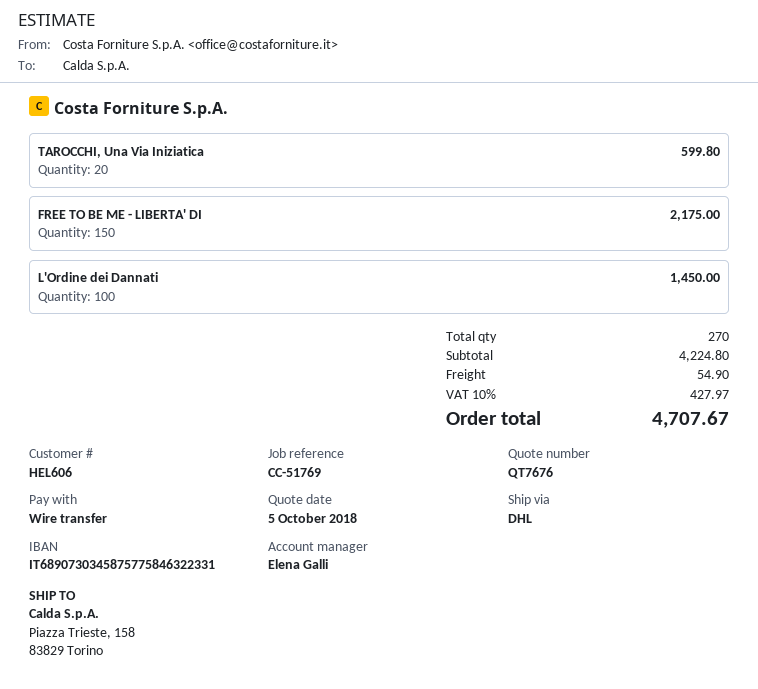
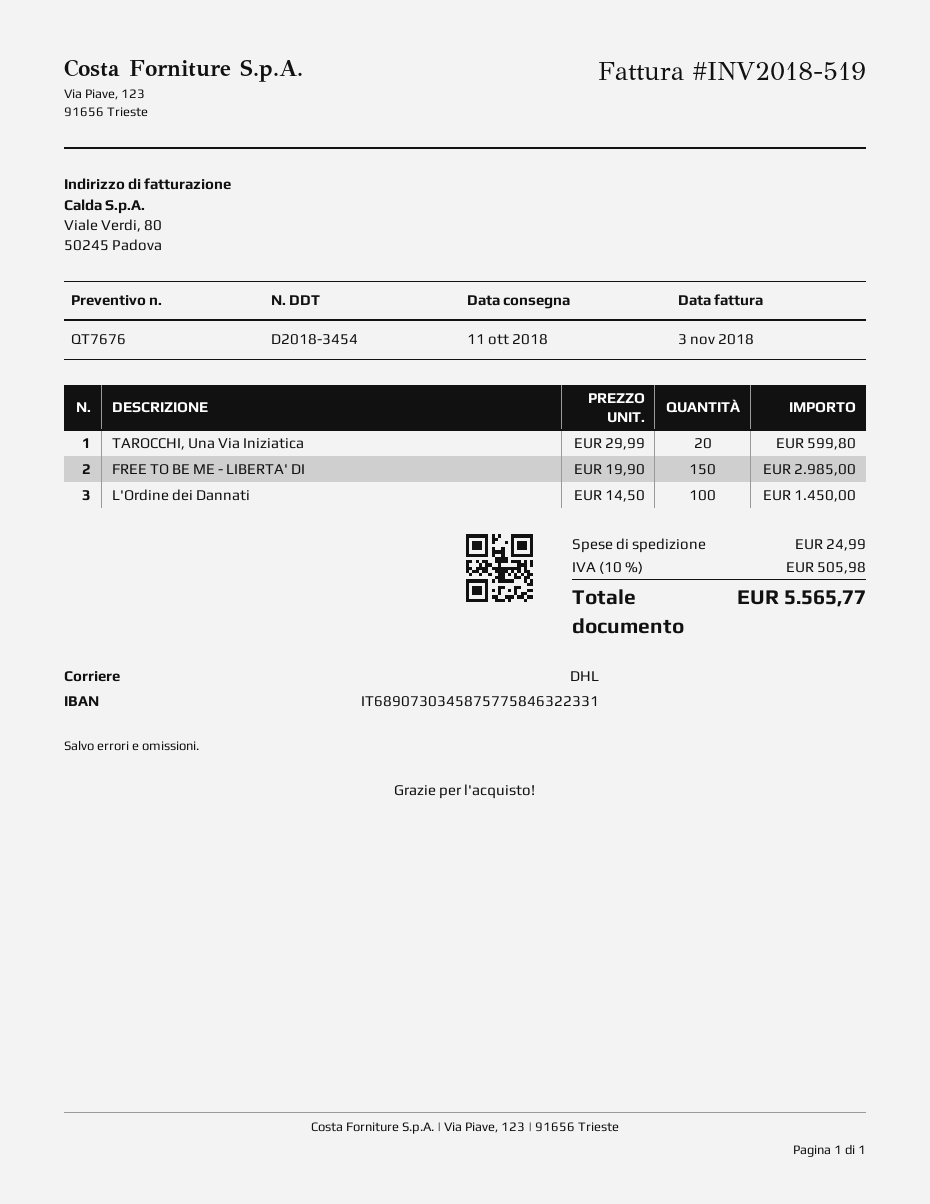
FREE TO BE ME - LIBERTA' DI: 150 for 2175.00 -> 150 for 2985.00
shipping: 54.90 -> 24.99
tax: 10% = 427.97 -> 10% = 505.98
total: 4707.67 -> 5565.77

